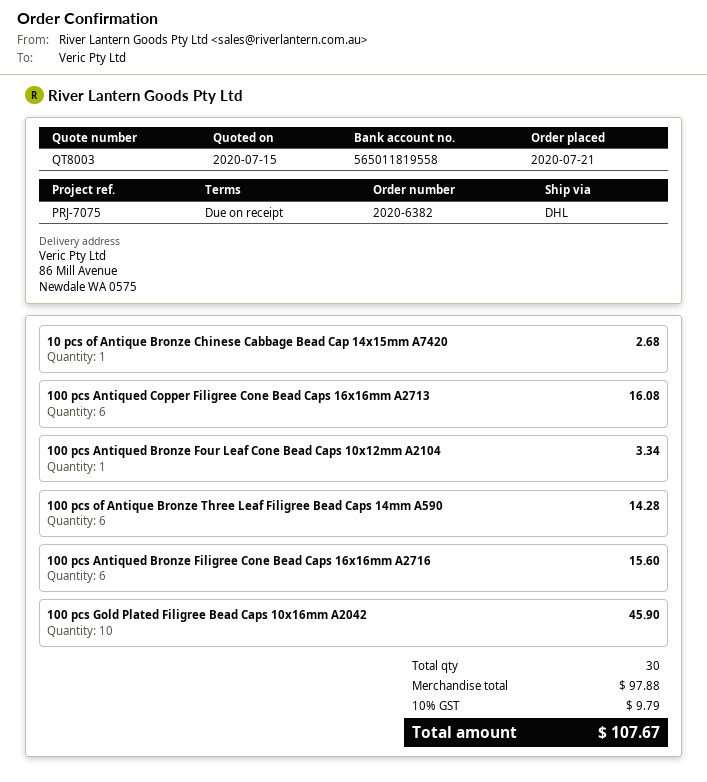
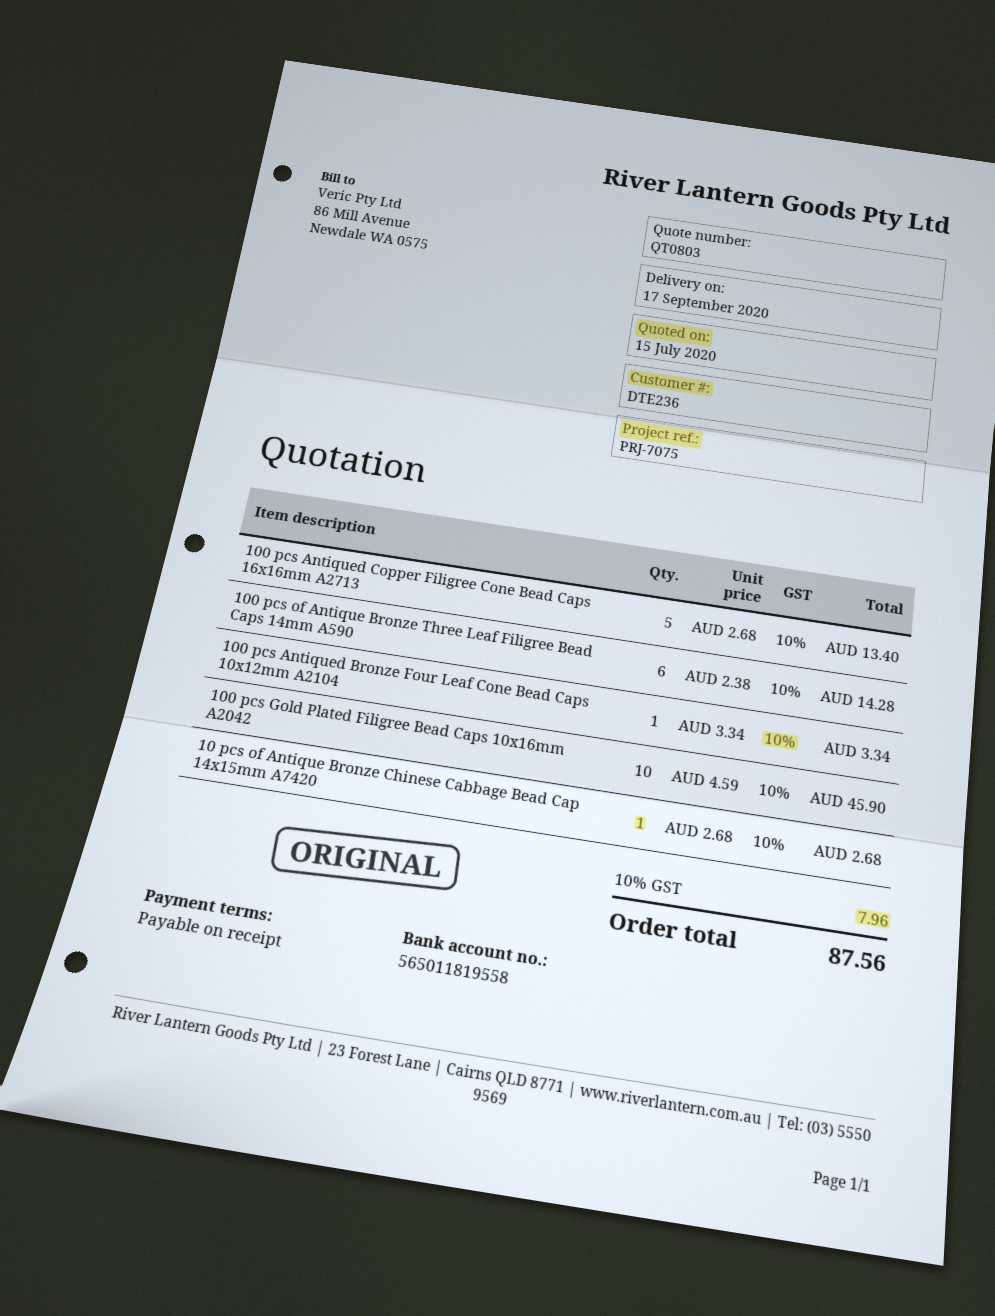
quote number: QT8003 -> QT0803
100 pcs Antiqued Copper Filigree Cone Bead Caps 16x16mm A2713: 6 for 16.08 -> 5 for 13.40
100 pcs Antiqued Bronze Filigree Cone Bead Caps 16x16mm A2716: 6 for 15.60 -> none
tax: 10% = 9.79 -> 10% = 7.96
total: 107.67 -> 87.56

